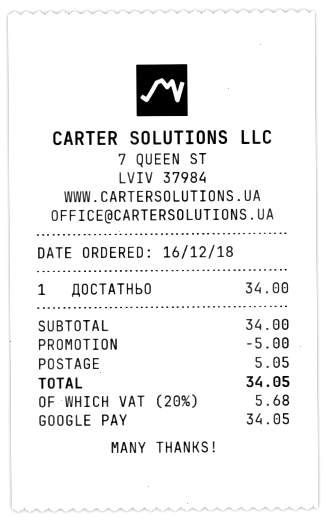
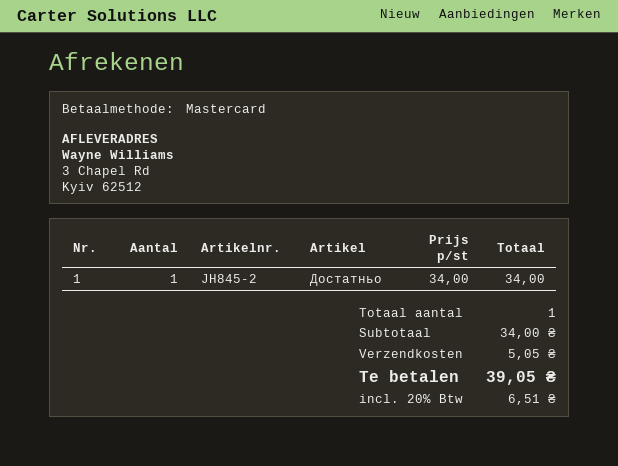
payment method: Google Pay -> Mastercard
discount: 5.00 -> none
tax: 20% = 5.68 -> 20% = 6.51
total: 34.05 -> 39.05

